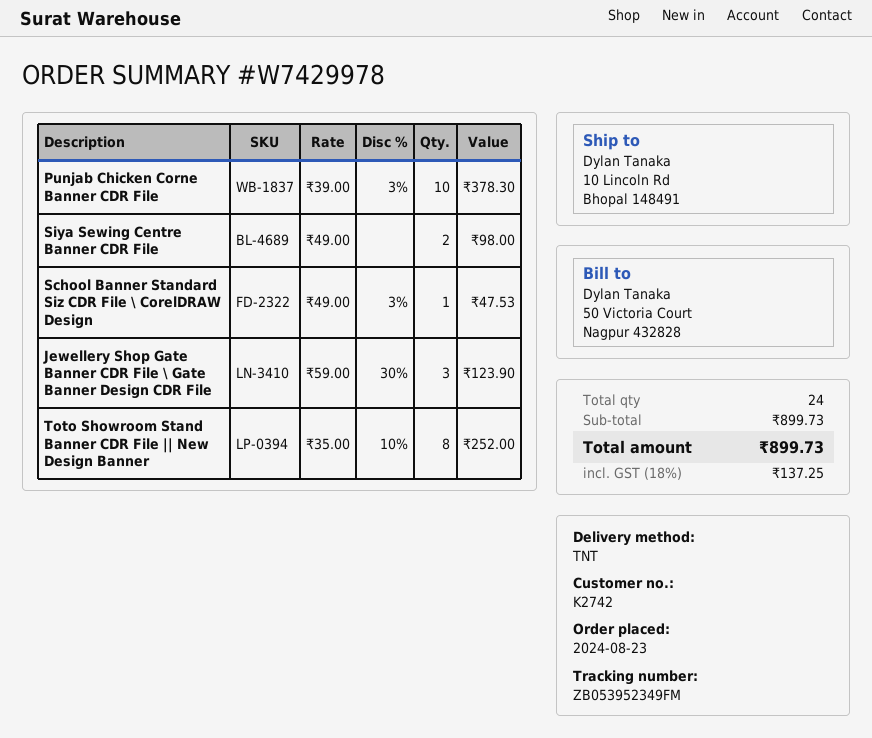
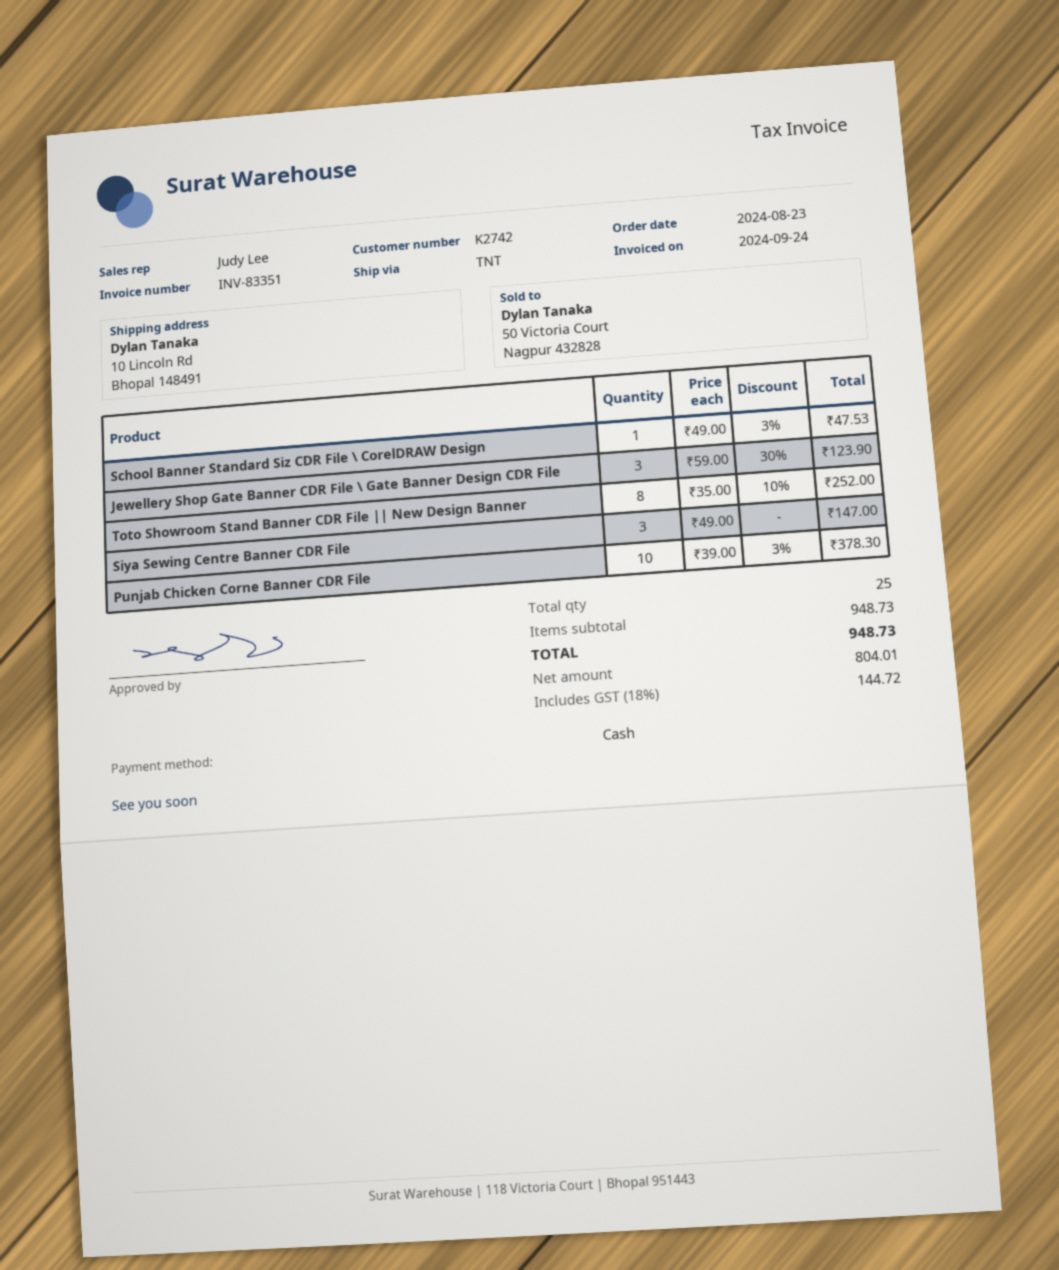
Siya Sewing Centre Banner CDR File: 2 x 49.00 = 98.00 -> 3 x 49.00 = 147.00
total quantity: 24 -> 25
subtotal: 899.73 -> 948.73
tax: 18% = 137.25 -> 18% = 144.72
total: 899.73 -> 948.73

